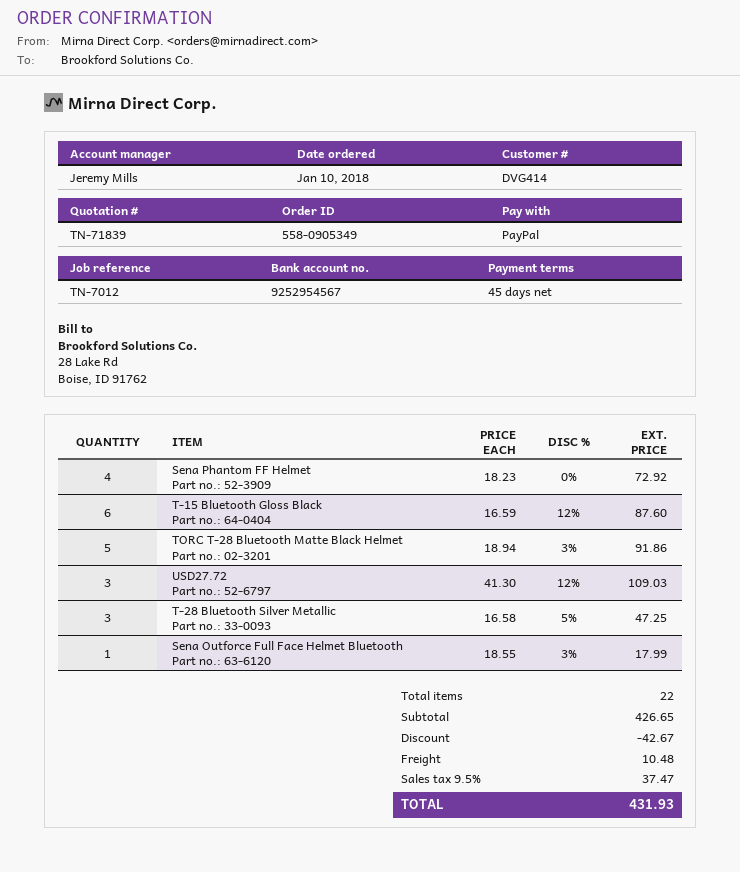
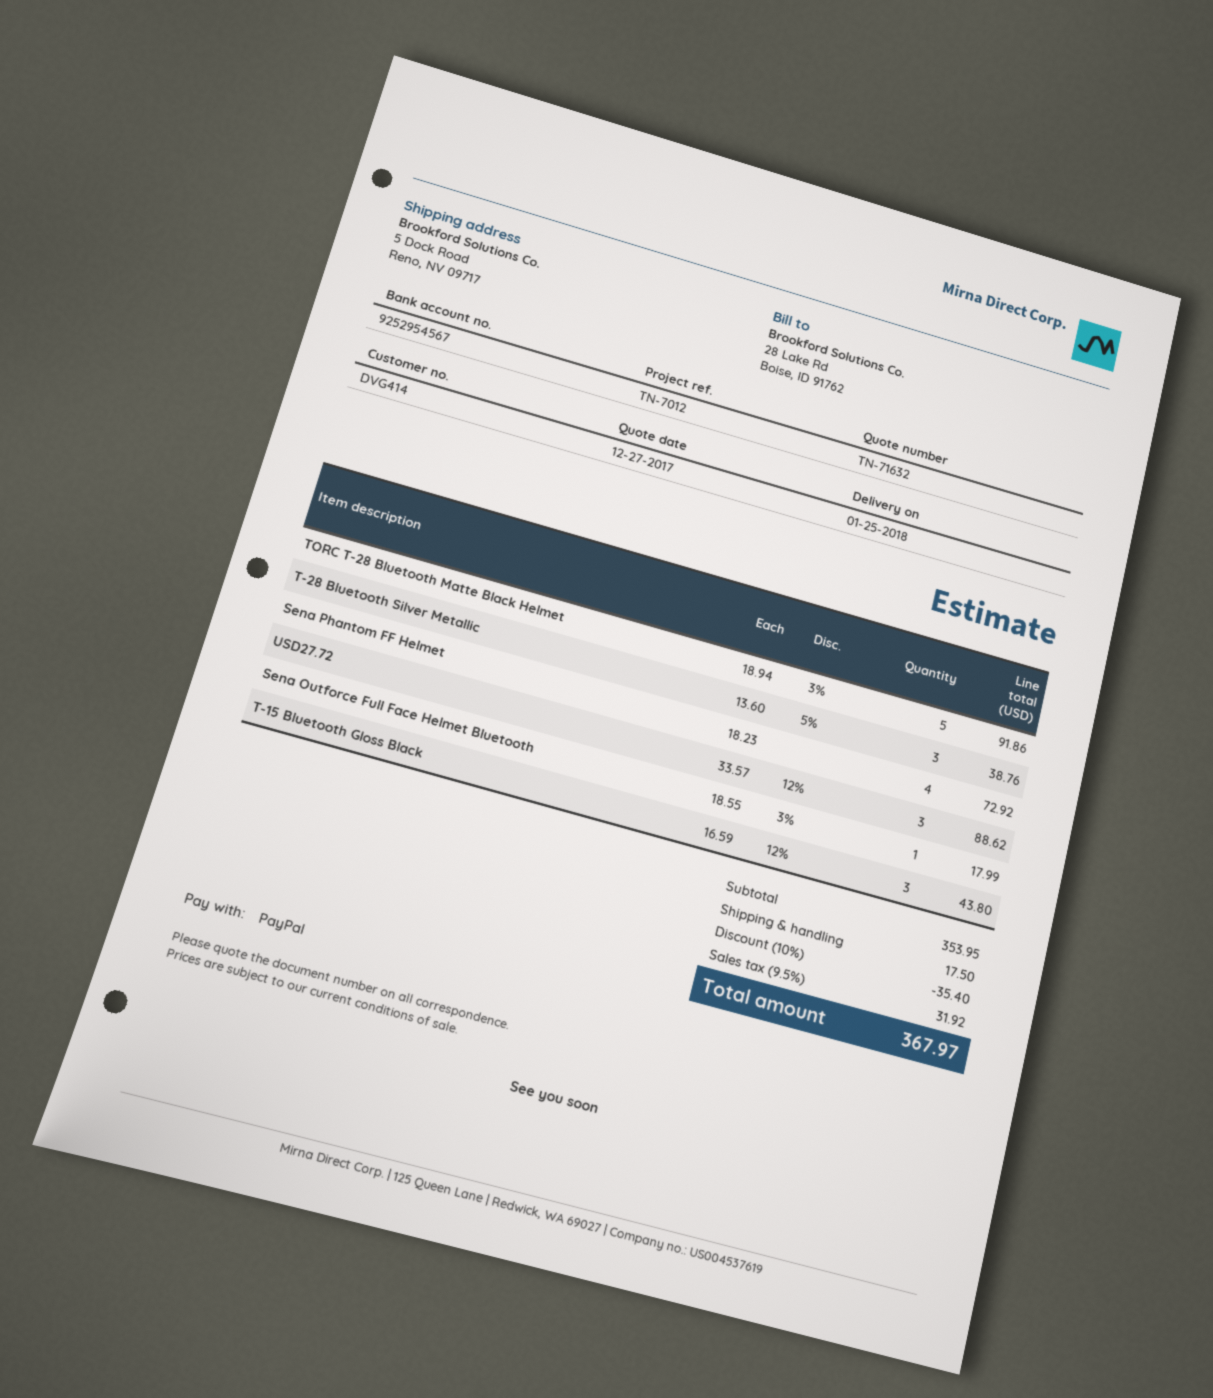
quote number: TN-71839 -> TN-71632
T-15 Bluetooth Gloss Black: 6 x 16.59 - 12% = 87.60 -> 3 x 16.59 - 12% = 43.80
USD27.72: 3 x 41.30 - 12% = 109.03 -> 3 x 33.57 - 12% = 88.62
T-28 Bluetooth Silver Metallic: 3 x 16.58 - 5% = 47.25 -> 3 x 13.60 - 5% = 38.76
subtotal: 426.65 -> 353.95
discount: 42.67 -> 35.40
shipping: 10.48 -> 17.50
tax: 9.5% = 37.47 -> 9.5% = 31.92
total: 431.93 -> 367.97

